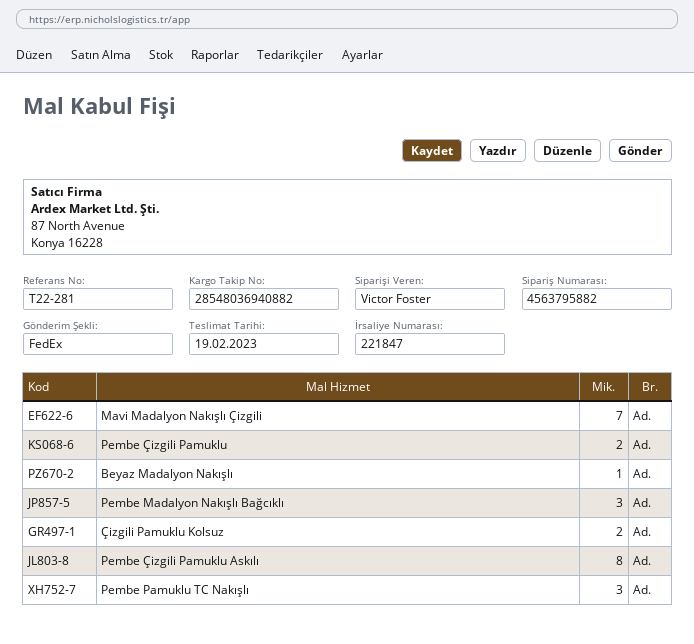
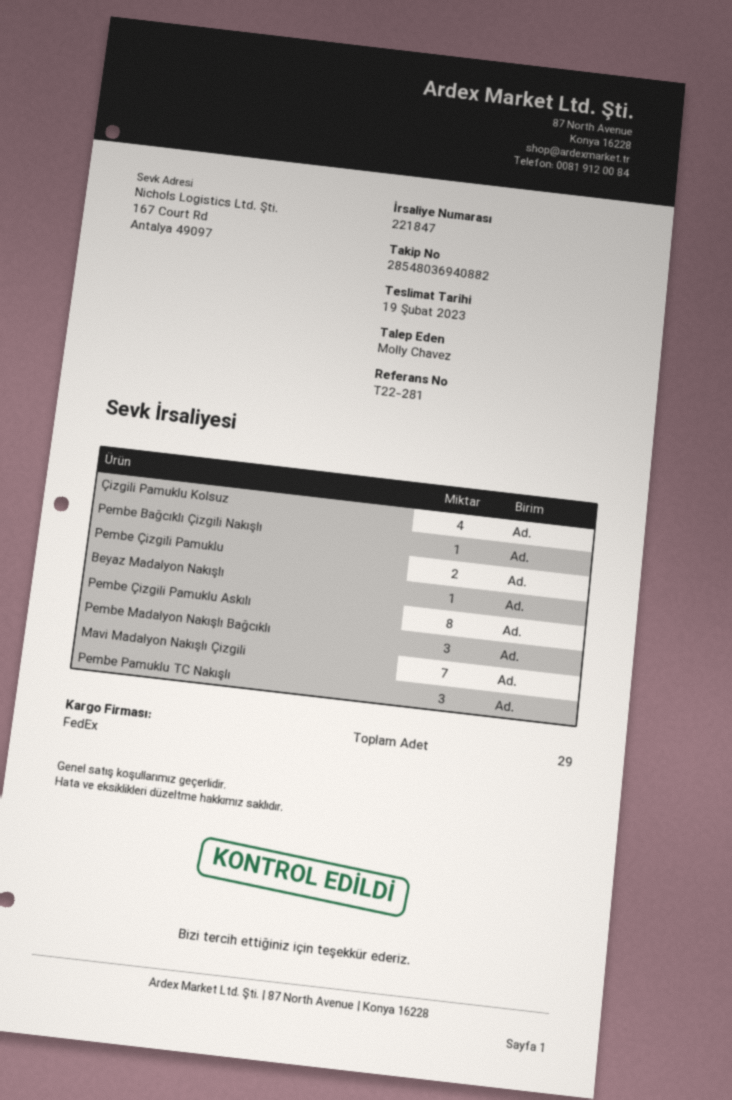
ordered by: Victor Foster -> Molly Chavez
Çizgili Pamuklu Kolsuz: 2 -> 4
Pembe Bağcıklı Çizgili Nakışlı: none -> 1

